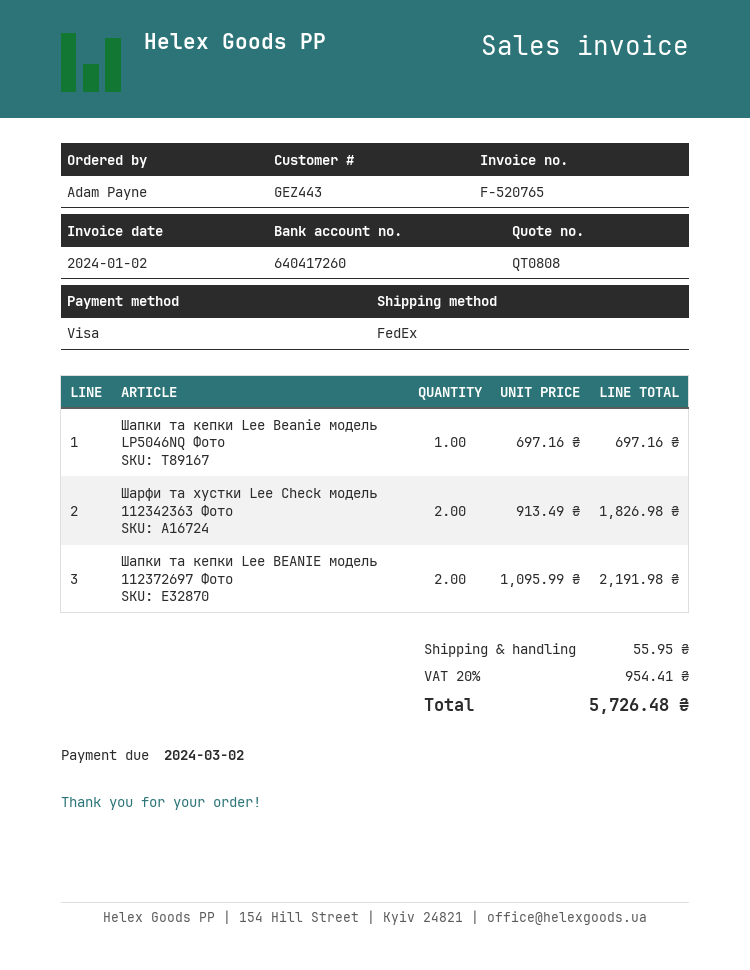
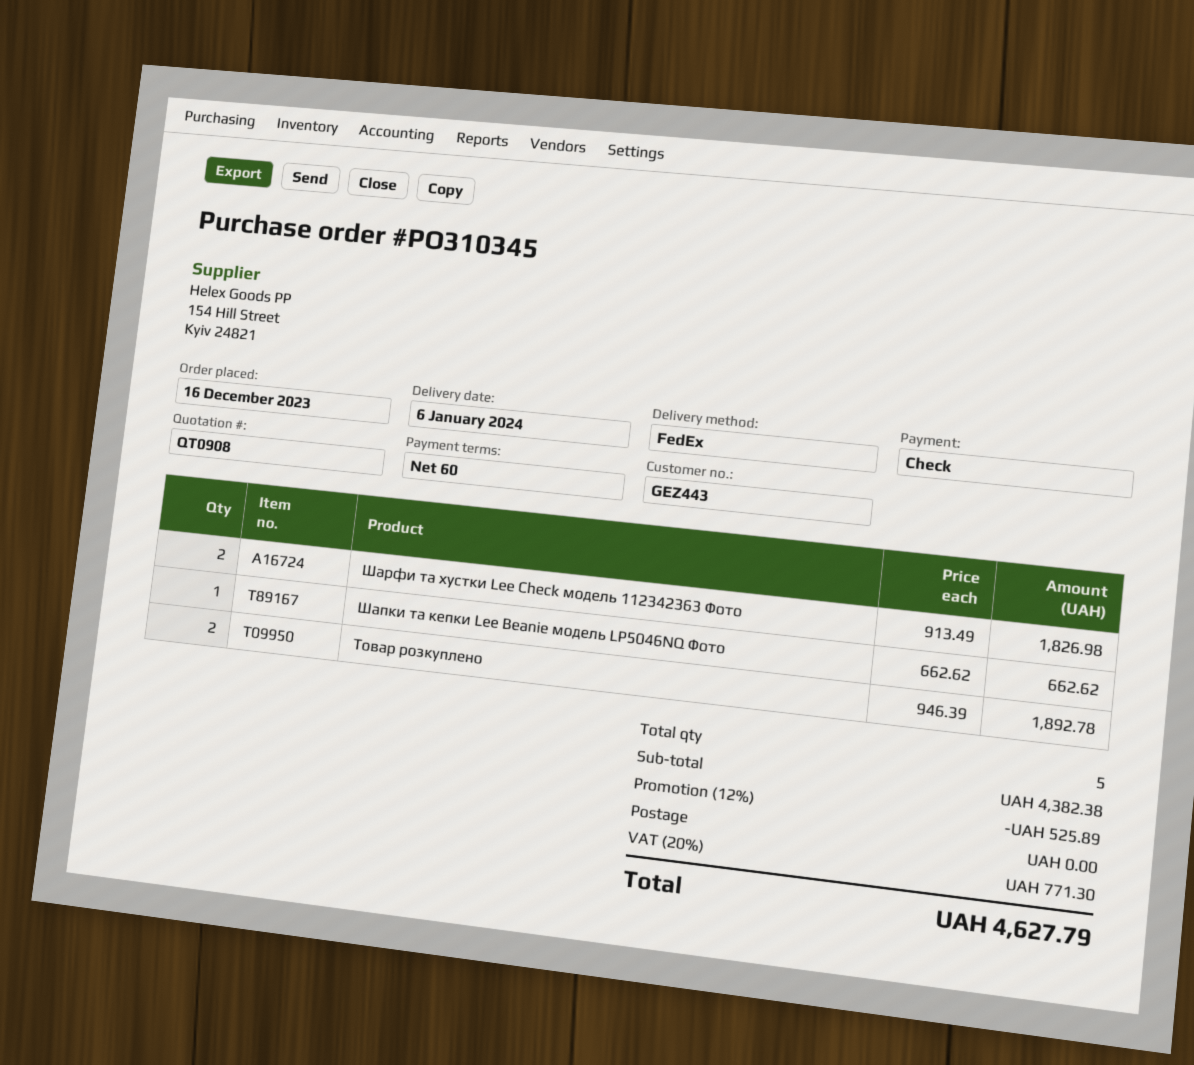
quote number: QT0808 -> QT0908
payment method: Visa -> cheque
Шапки та кепки Lee Beanie модель LP5046NQ Фото: 1 x 697.16 = 697.16 -> 1 x 662.62 = 662.62
Шапки та кепки Lee BEANIE модель 112372697 Фото: 2 x 1095.99 = 2191.98 -> none
Товар розкуплено: none -> 2 x 946.39 = 1892.78
discount: none -> 12% = 525.89
shipping: 55.95 -> 0.00
tax: 20% = 954.41 -> 20% = 771.30
total: 5726.48 -> 4627.79

